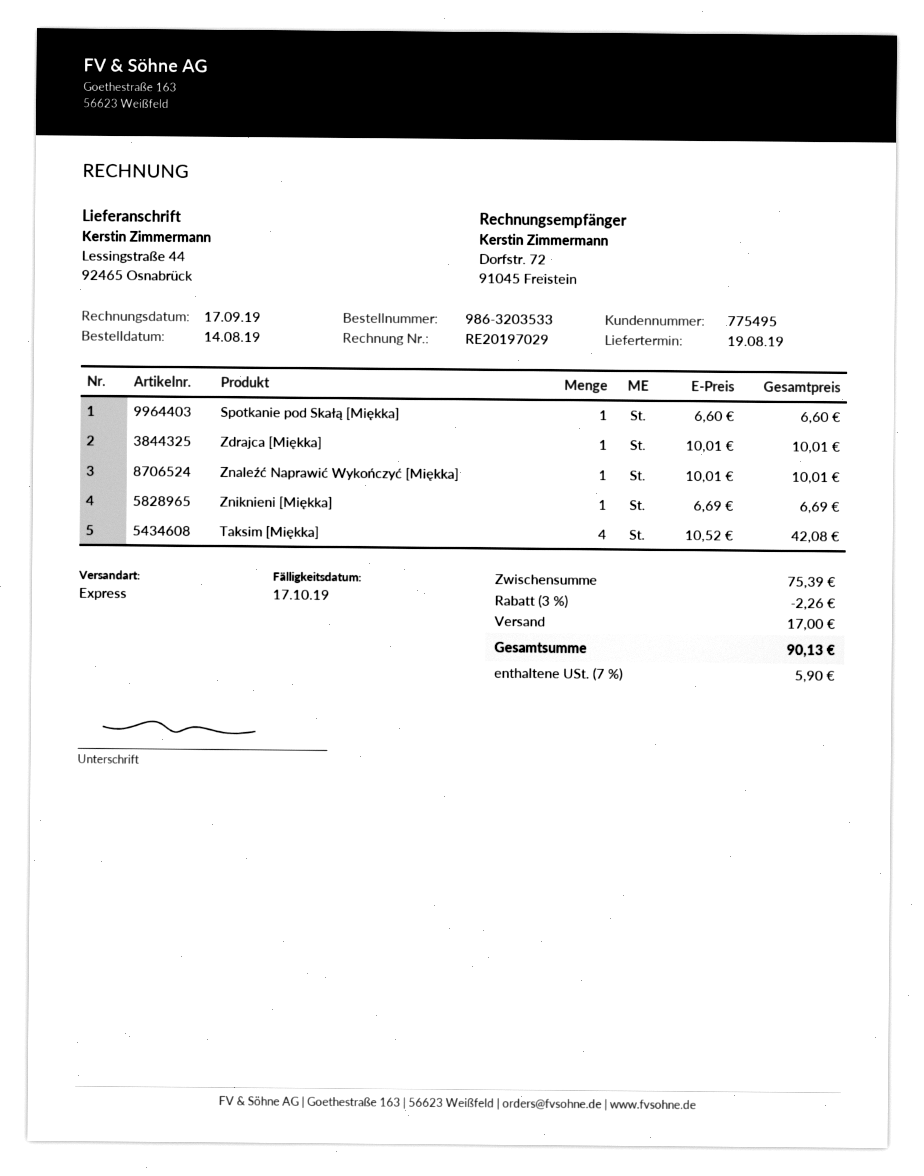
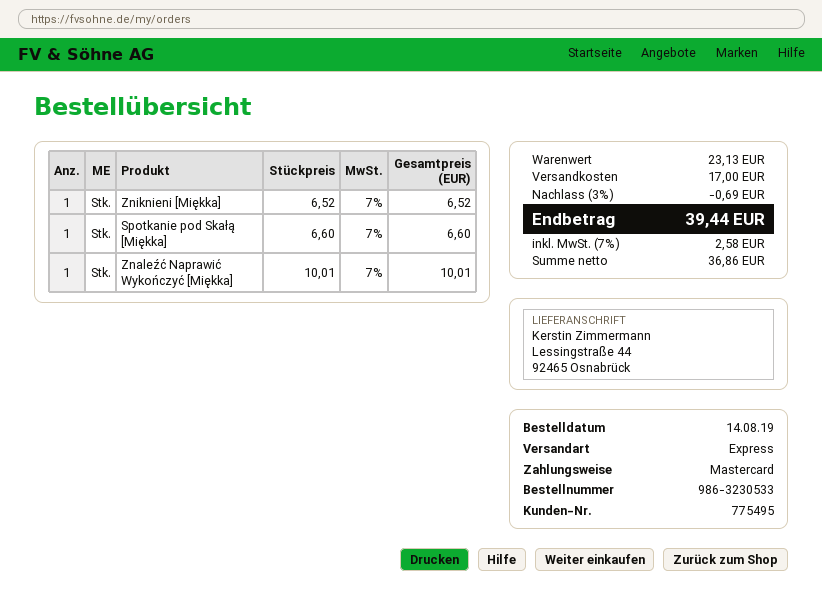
order number: 986-3203533 -> 986-3230533
Zdrajca [Miękka]: 1 x 10.01 = 10.01 -> none
Zniknieni [Miękka]: 1 x 6.69 = 6.69 -> 1 x 6.52 = 6.52
Taksim [Miękka]: 4 x 10.52 = 42.08 -> none
subtotal: 75.39 -> 23.13
discount: 3% = 2.26 -> 3% = 0.69
tax: 7% = 5.90 -> 7% = 2.58
total: 90.13 -> 39.44

